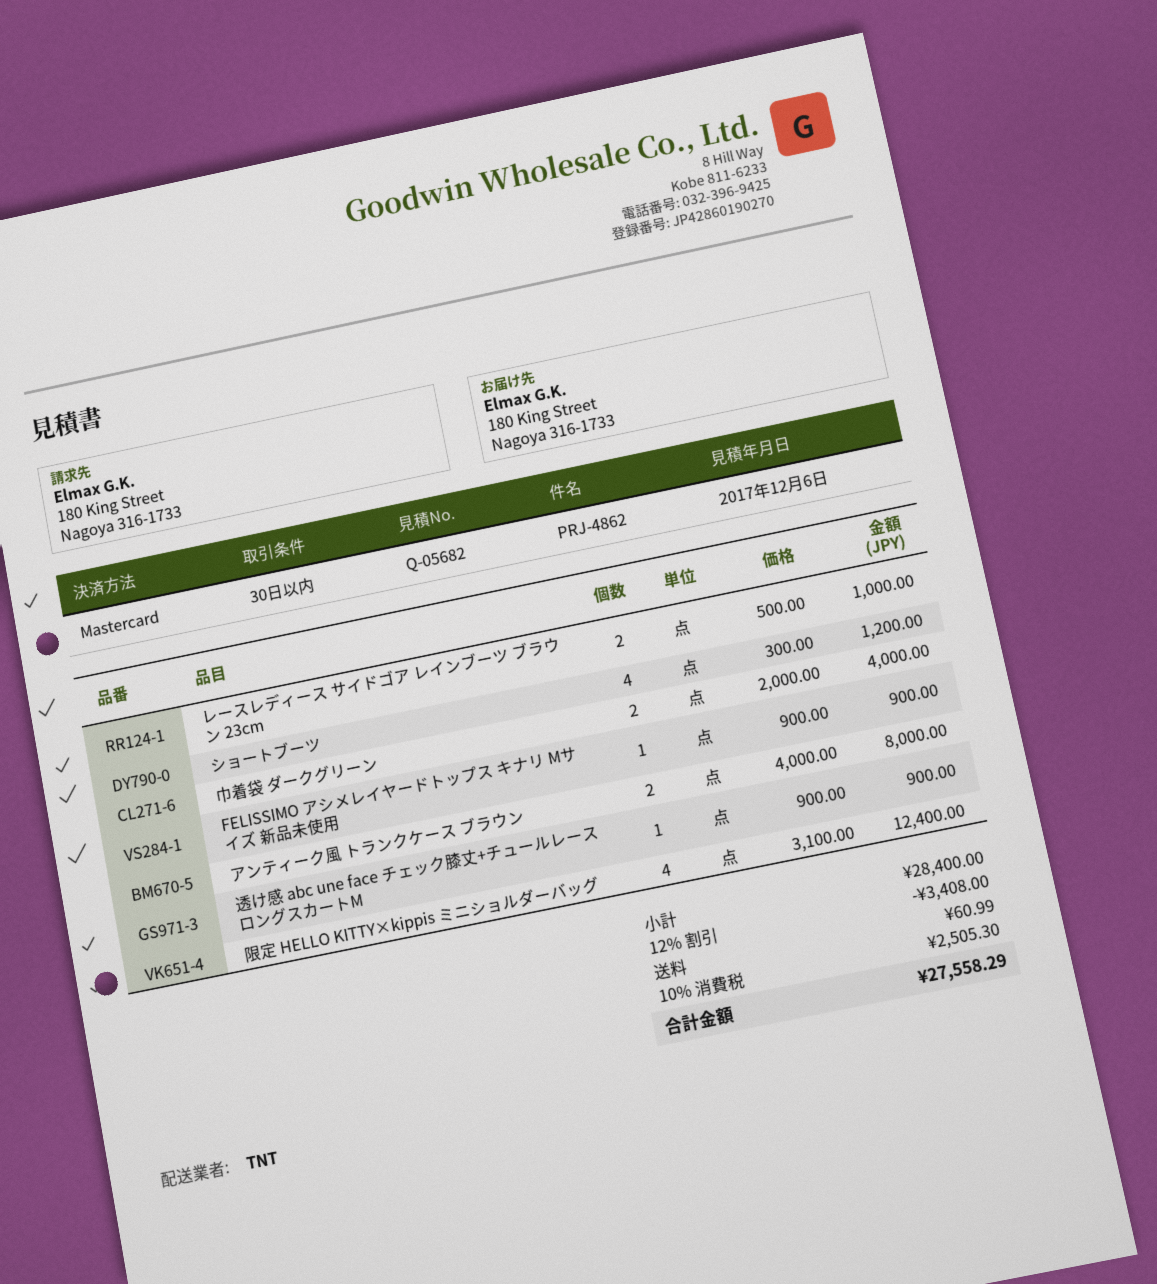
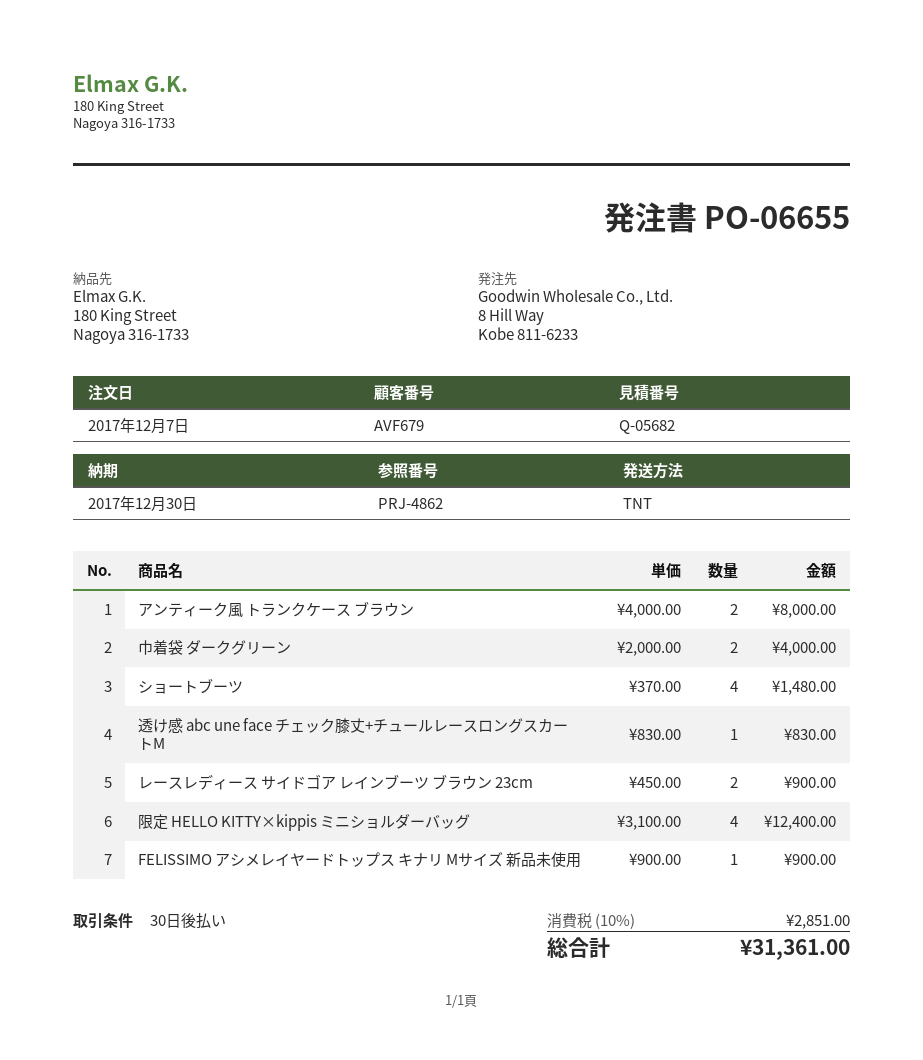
レースレディース サイドゴア レインブーツ ブラウン 23cm: 2 x 500.00 = 1000.00 -> 2 x 450.00 = 900.00
ショートブーツ: 4 x 300.00 = 1200.00 -> 4 x 370.00 = 1480.00
透け感 abc une face チェック膝丈+チュールレースロングスカートM: 1 x 900.00 = 900.00 -> 1 x 830.00 = 830.00
discount: 12% = 3408.00 -> none
shipping: 60.99 -> none
tax: 10% = 2505.30 -> 10% = 2851.00
total: 27558.29 -> 31361.00

